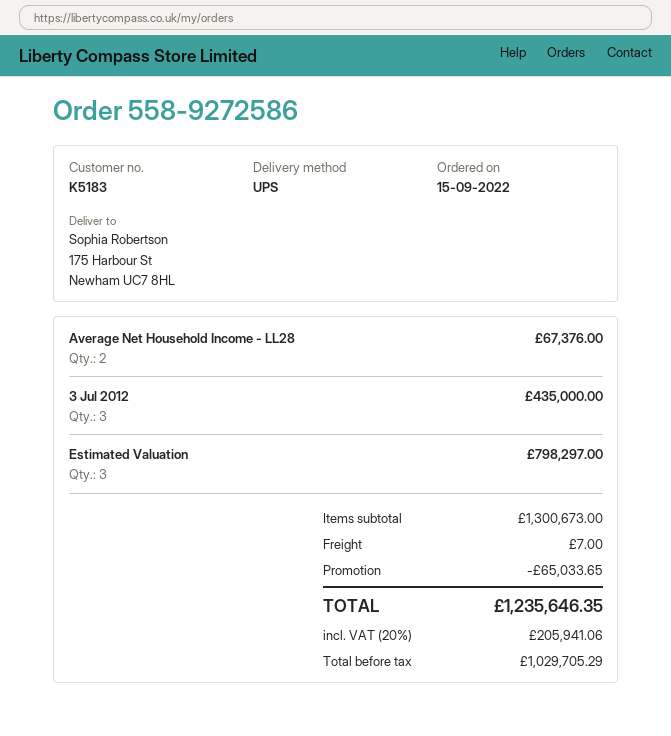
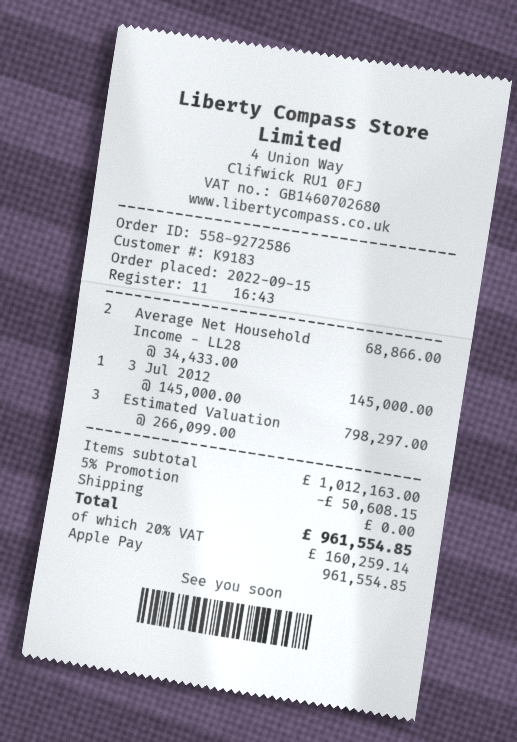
customer number: K5183 -> K9183
Average Net Household Income - LL28: 2 for 67376.00 -> 2 for 68866.00
3 Jul 2012: 3 for 435000.00 -> 1 for 145000.00
subtotal: 1300673.00 -> 1012163.00
discount: 65033.65 -> 50608.15
shipping: 7.00 -> 0.00
tax: 20% = 205941.06 -> 20% = 160259.14
total: 1235646.35 -> 961554.85

